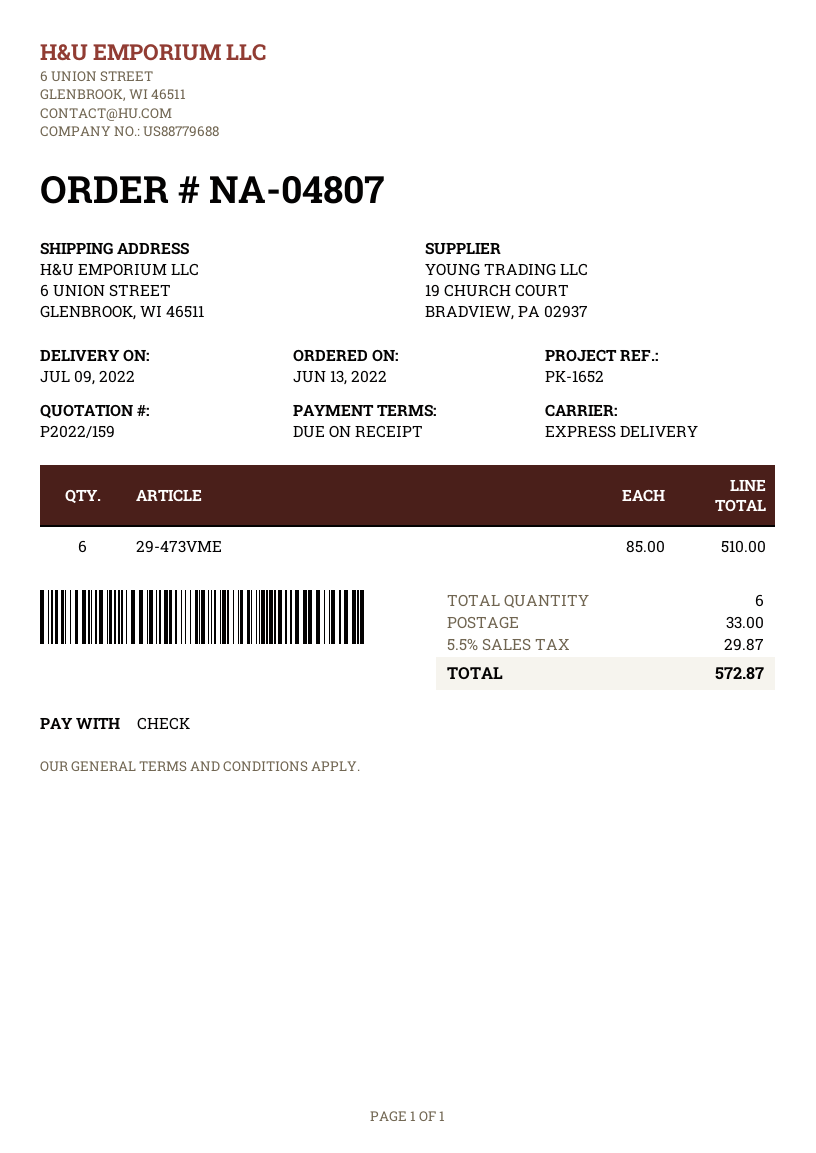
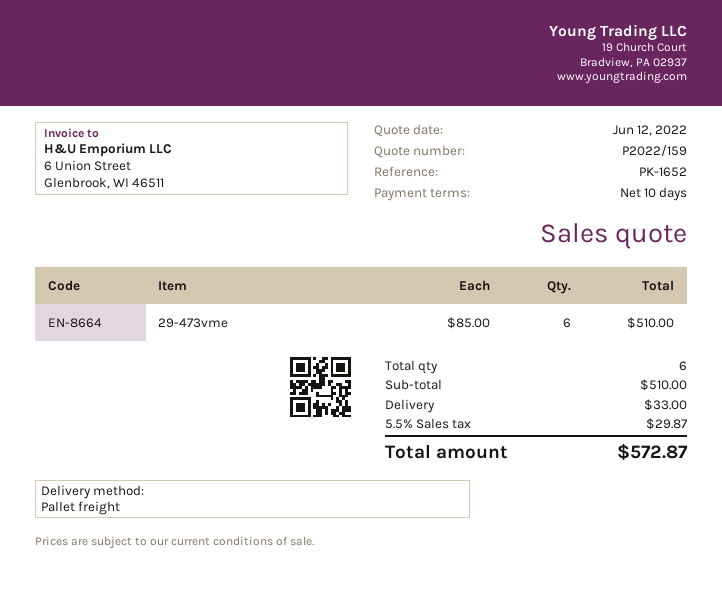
payment terms: on receipt -> 10 days
shipping method: express -> pallet freight

